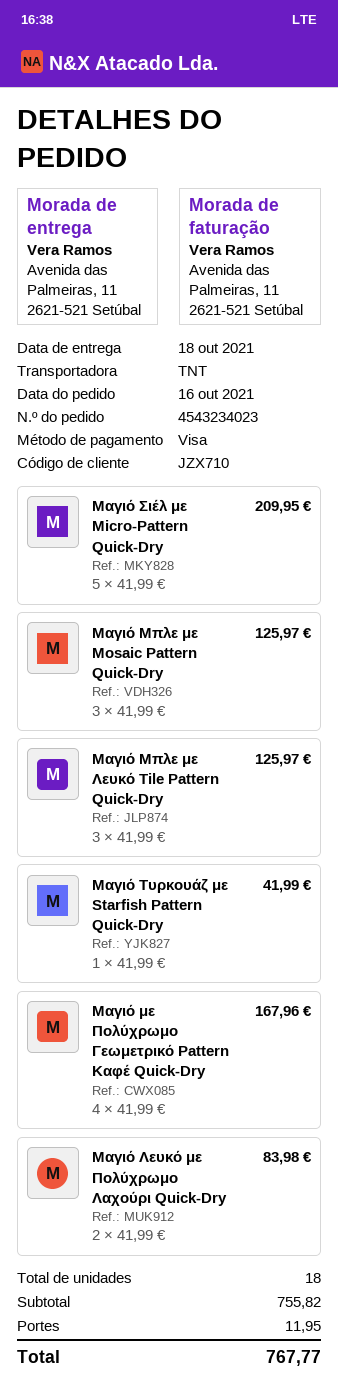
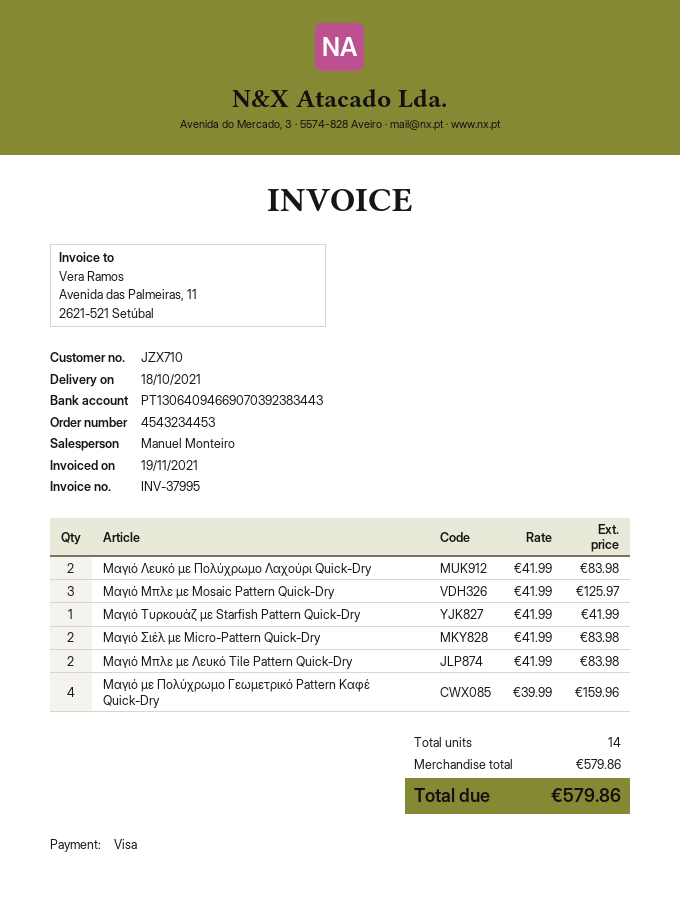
order number: 4543234023 -> 4543234453
Μαγιό Σιέλ με Micro-Pattern Quick-Dry: 5 x 41.99 = 209.95 -> 2 x 41.99 = 83.98
Μαγιό Μπλε με Λευκό Tile Pattern Quick-Dry: 3 x 41.99 = 125.97 -> 2 x 41.99 = 83.98
Μαγιό με Πολύχρωμο Γεωμετρικό Pattern Καφέ Quick-Dry: 4 x 41.99 = 167.96 -> 4 x 39.99 = 159.96
total quantity: 18 -> 14
subtotal: 755.82 -> 579.86
shipping: 11.95 -> none
total: 767.77 -> 579.86

